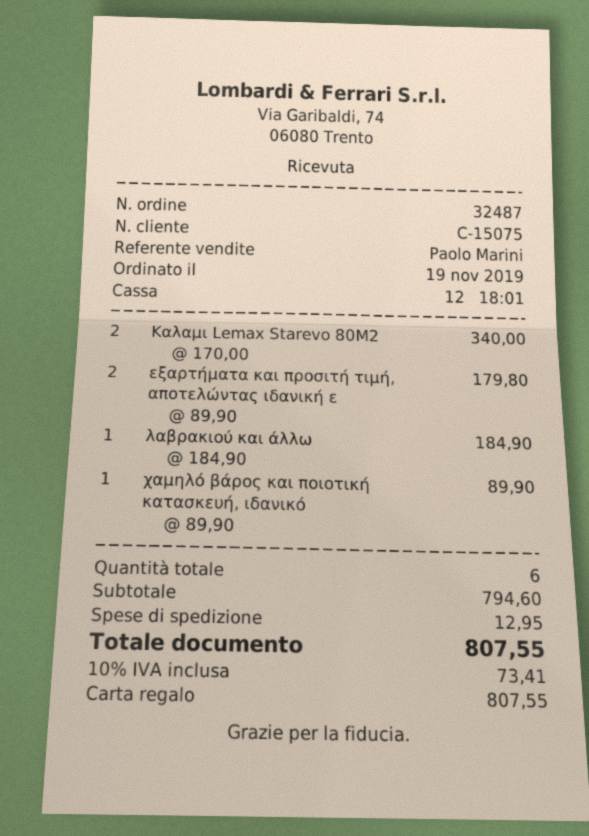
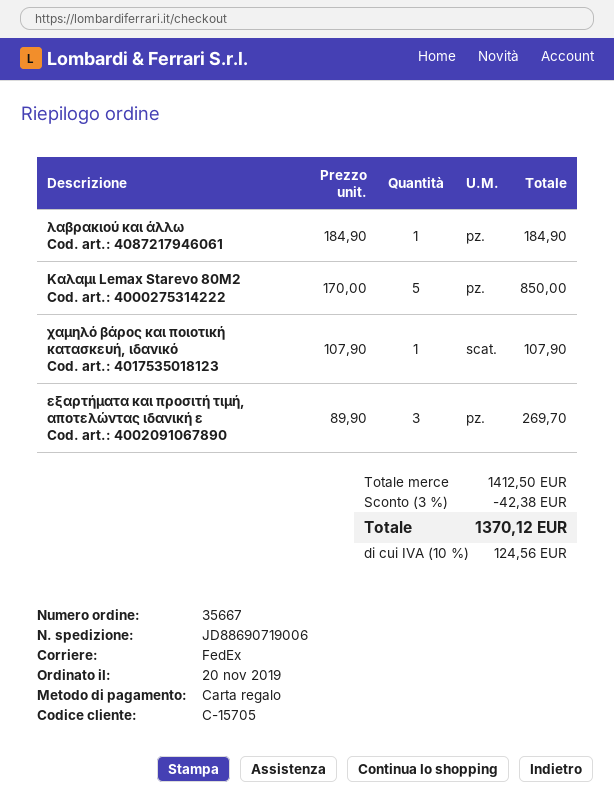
order number: 32487 -> 35667
order date: 2019-11-19 -> 2019-11-20
customer number: C-15075 -> C-15705
Καλαμι Lemax Starevo 80M2: 2 x 170.00 = 340.00 -> 5 x 170.00 = 850.00
εξαρτήματα και προσιτή τιμή, αποτελώντας ιδανική ε: 2 x 89.90 = 179.80 -> 3 x 89.90 = 269.70
χαμηλό βάρος και ποιοτική κατασκευή, ιδανικό: 1 x 89.90 = 89.90 -> 1 x 107.90 = 107.90
subtotal: 794.60 -> 1412.50
discount: none -> 3% = 42.38
shipping: 12.95 -> none
tax: 10% = 73.41 -> 10% = 124.56
total: 807.55 -> 1370.12

